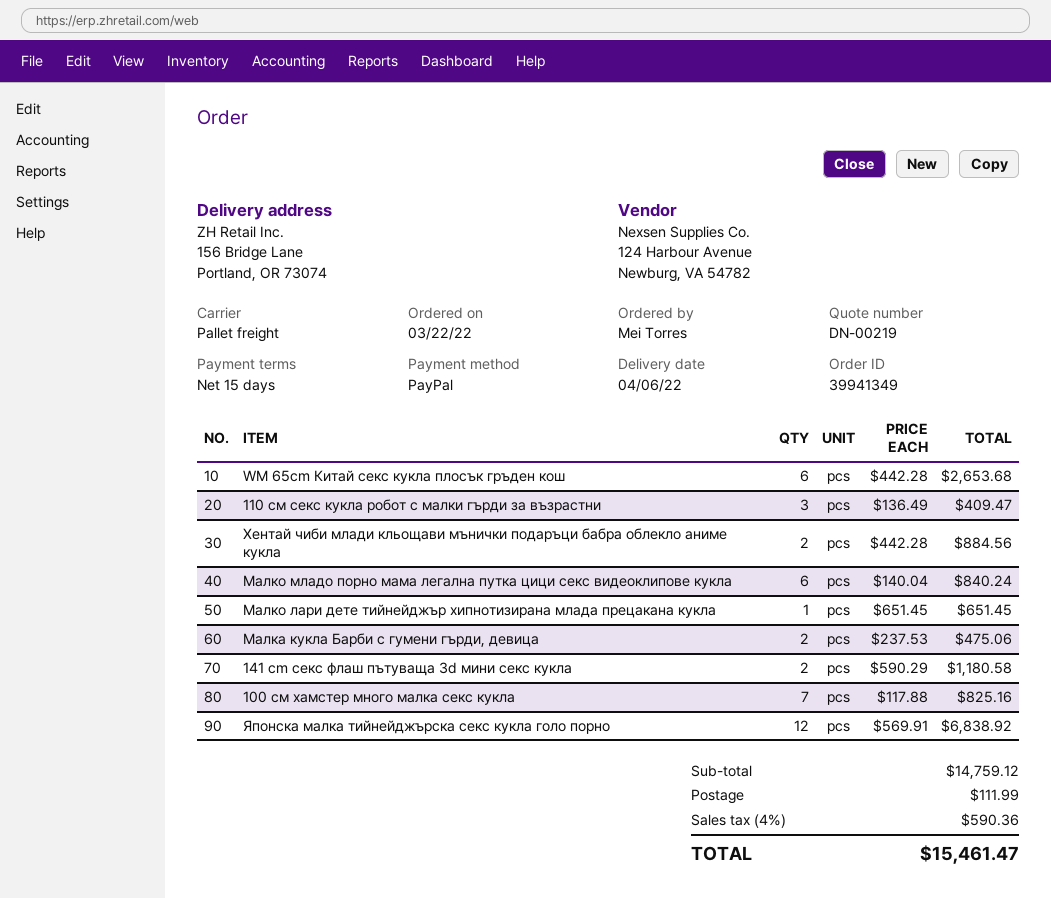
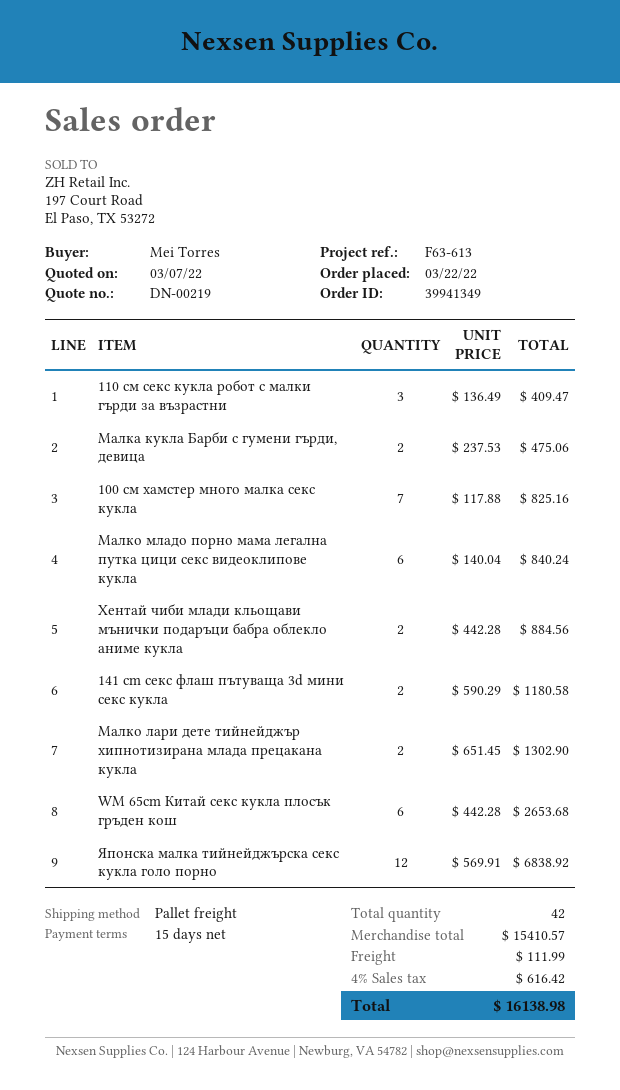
Малко лари дете тийнейджър хипнотизирана млада прецакана кукла: 1 x 651.45 = 651.45 -> 2 x 651.45 = 1302.90
subtotal: 14759.12 -> 15410.57
tax: 4% = 590.36 -> 4% = 616.42
total: 15461.47 -> 16138.98

